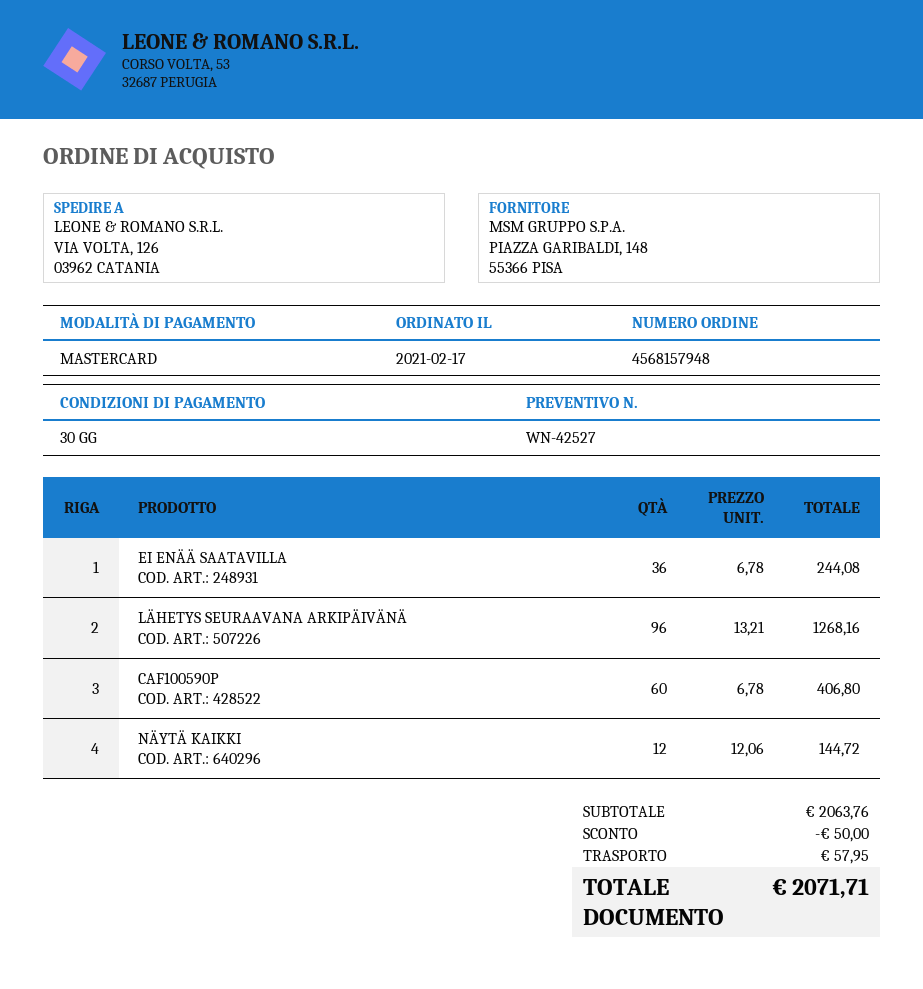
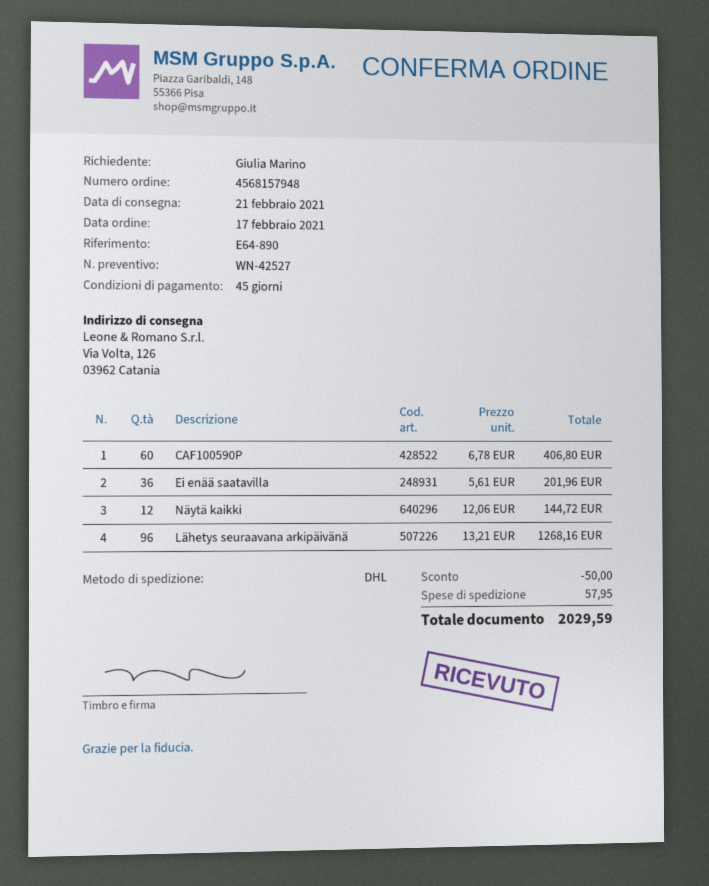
payment terms: 30 days -> 45 days
EI ENÄÄ SAATAVILLA: 36 x 6.78 = 244.08 -> 36 x 5.61 = 201.96
total: 2071.71 -> 2029.59

